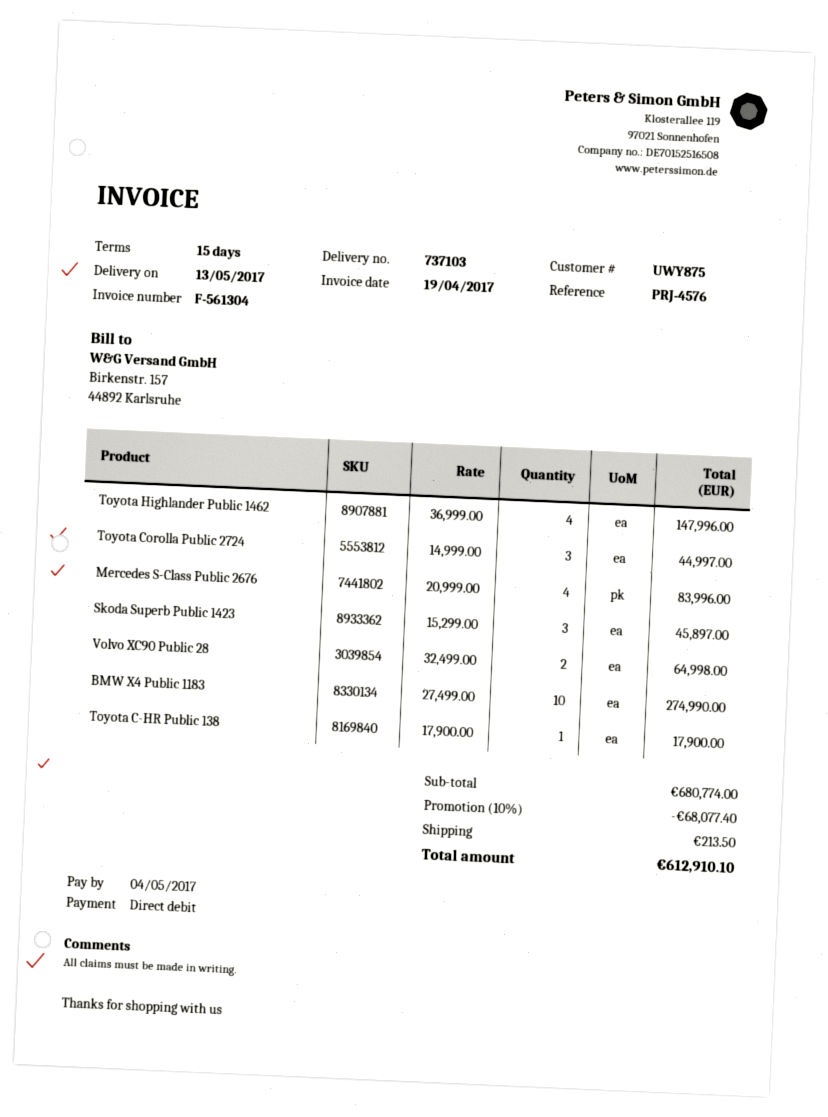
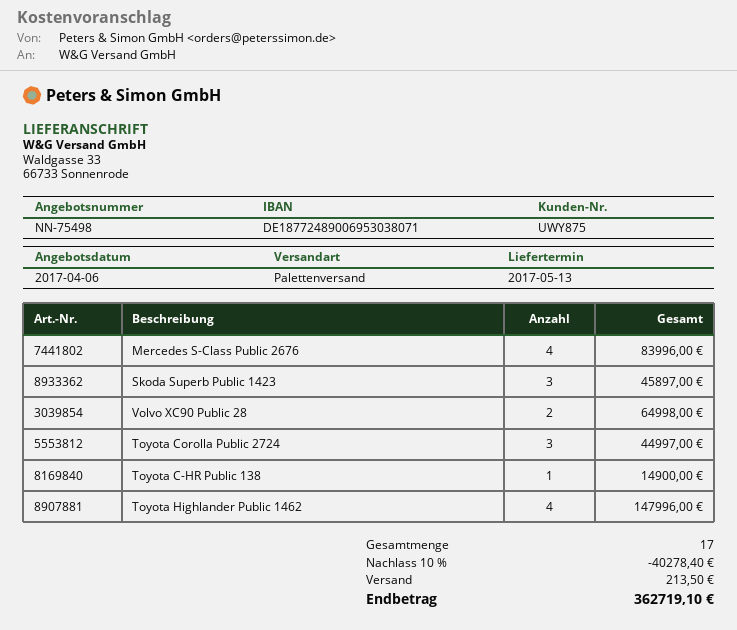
BMW X4 Public 1183: 10 for 274990.00 -> none
Toyota C-HR Public 138: 1 for 17900.00 -> 1 for 14900.00
discount: 10% = 68077.40 -> 10% = 40278.40
total: 612910.10 -> 362719.10

